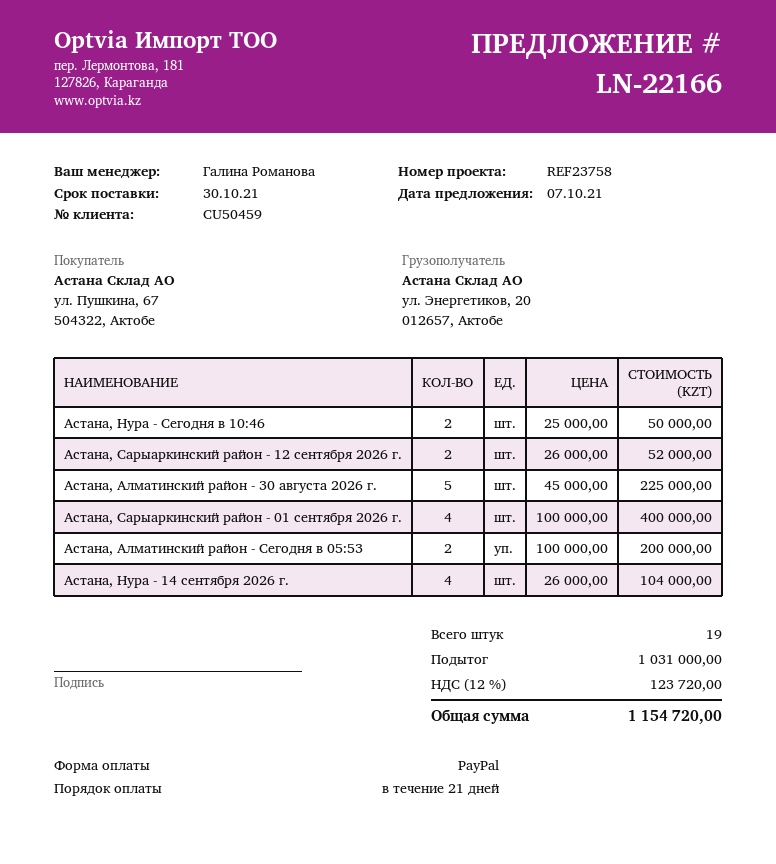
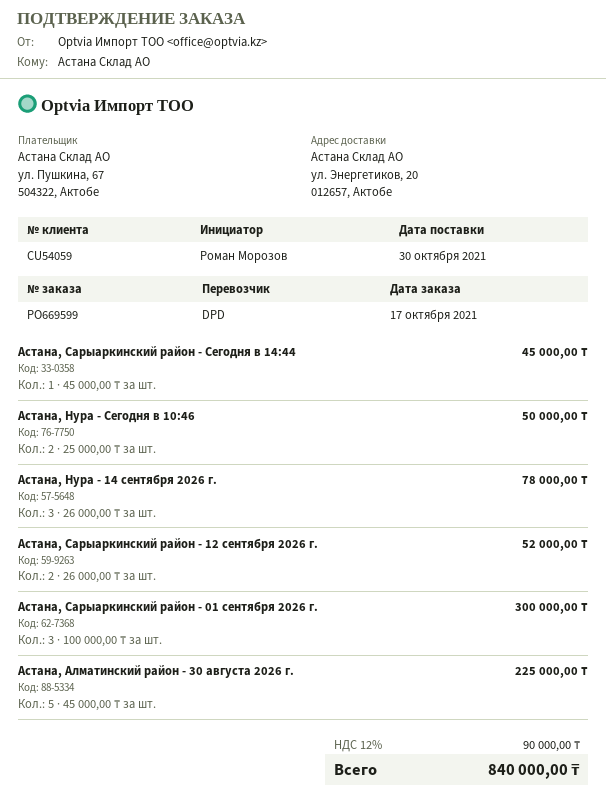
customer number: CU50459 -> CU54059
Астана, Сарыаркинский район - 01 сентября 2026 г.: 4 x 100000.00 = 400000.00 -> 3 x 100000.00 = 300000.00
Астана, Алматинский район - Сегодня в 05:53: 2 x 100000.00 = 200000.00 -> none
Астана, Нура - 14 сентября 2026 г.: 4 x 26000.00 = 104000.00 -> 3 x 26000.00 = 78000.00
Астана, Сарыаркинский район - Сегодня в 14:44: none -> 1 x 45000.00 = 45000.00
tax: 12% = 123720.00 -> 12% = 90000.00
total: 1154720.00 -> 840000.00

